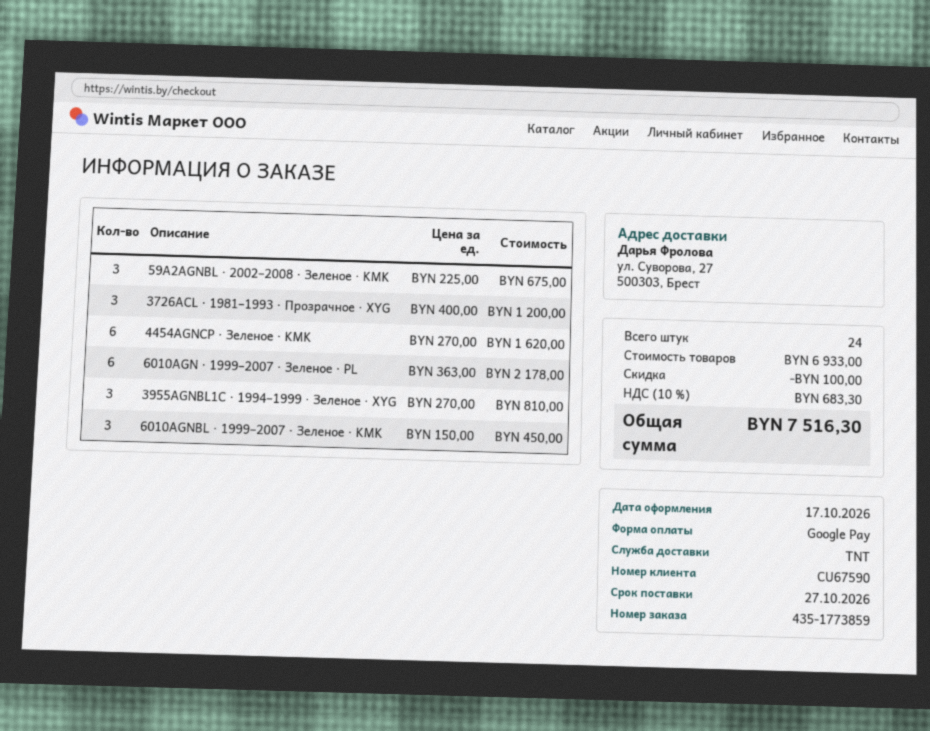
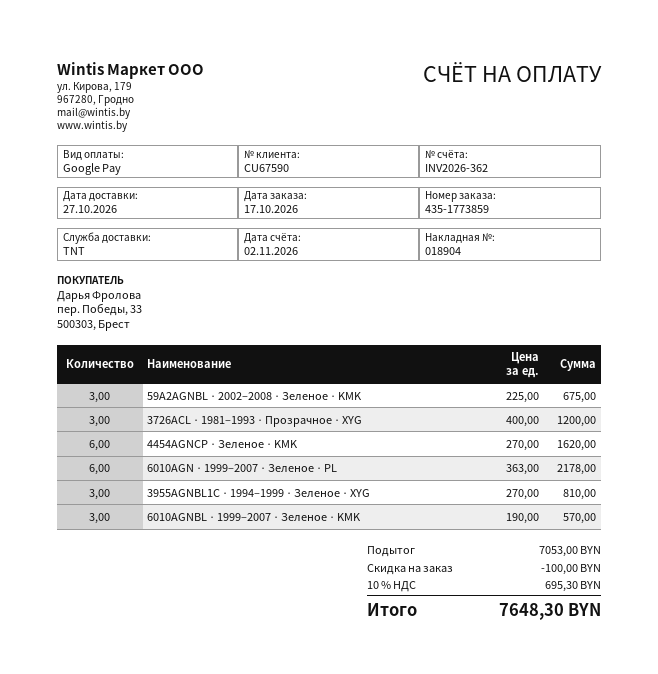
6010AGNBL · 1999–2007 · Зеленое · KMK: 3 x 150.00 = 450.00 -> 3 x 190.00 = 570.00
subtotal: 6933.00 -> 7053.00
tax: 10% = 683.30 -> 10% = 695.30
total: 7516.30 -> 7648.30

